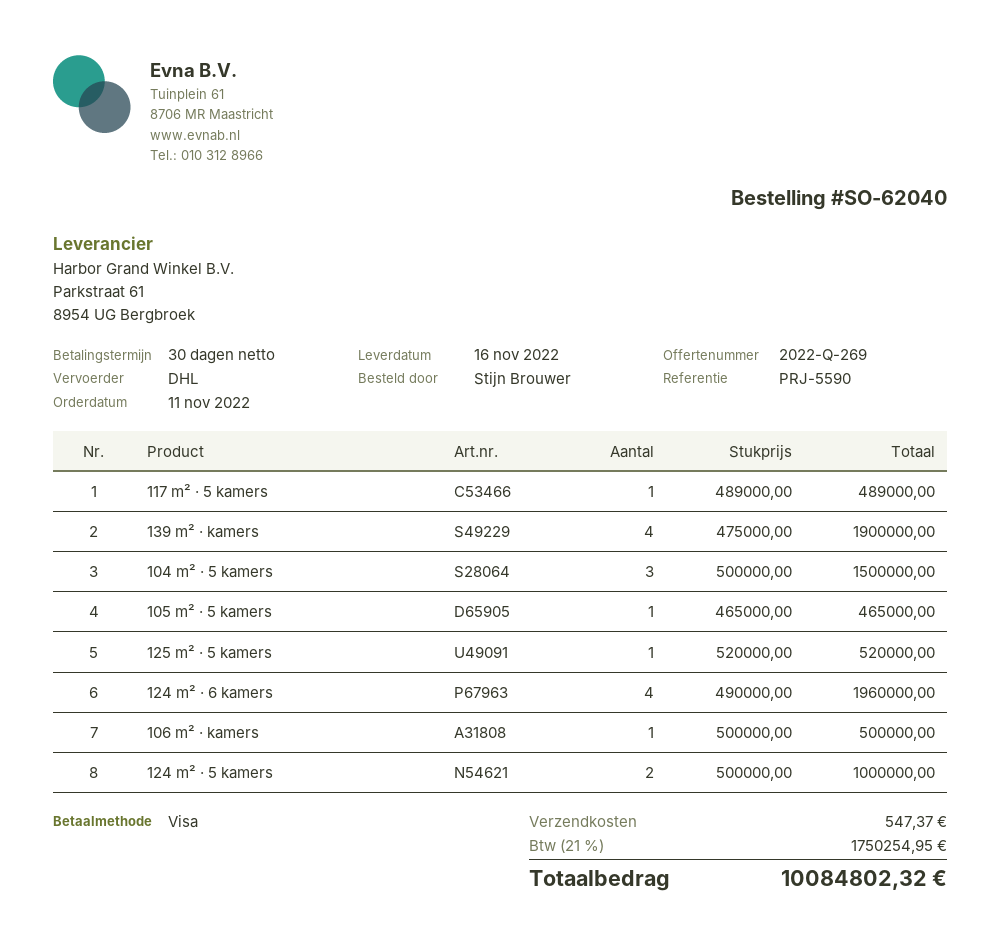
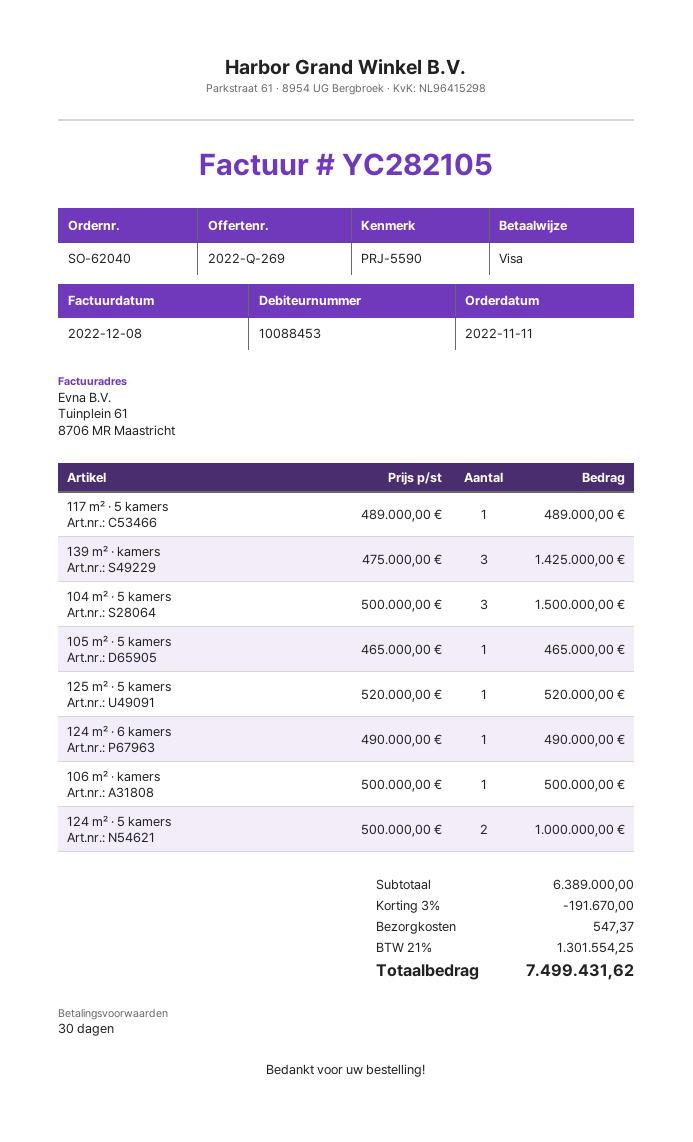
139 m² · kamers: 4 x 475000.00 = 1900000.00 -> 3 x 475000.00 = 1425000.00
124 m² · 6 kamers: 4 x 490000.00 = 1960000.00 -> 1 x 490000.00 = 490000.00
discount: none -> 3% = 191670.00
tax: 21% = 1750254.95 -> 21% = 1301554.25
total: 10084802.32 -> 7499431.62

